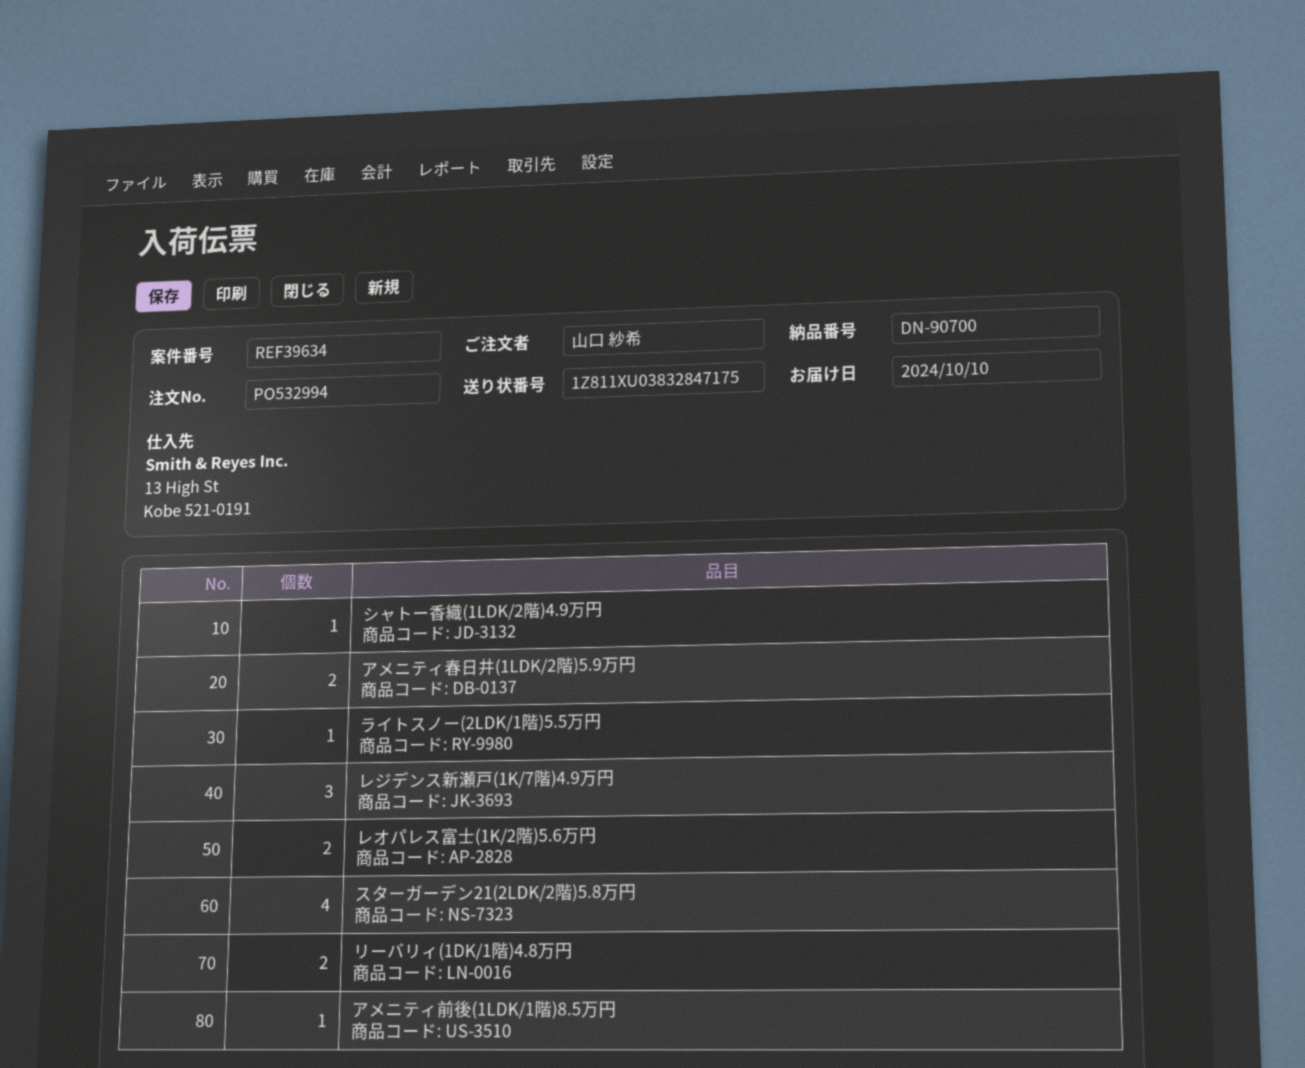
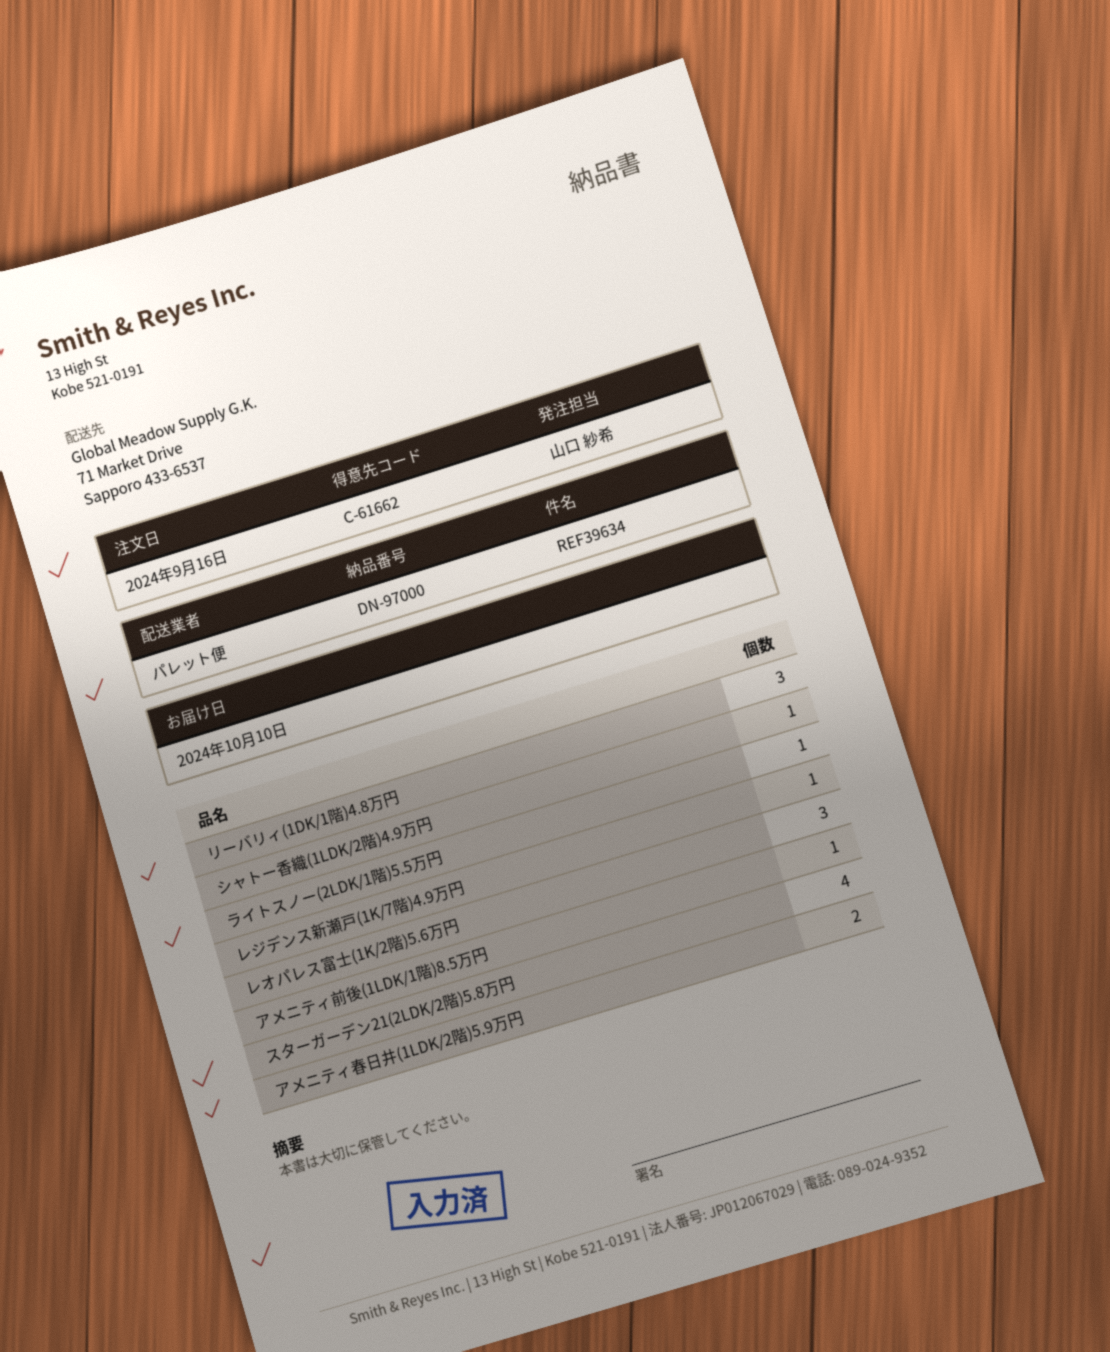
delivery note number: DN-90700 -> DN-97000
レジデンス新瀬戸(1K/7階)4.9万円: 3 -> 1
レオパレス富士(1K/2階)5.6万円: 2 -> 3
リーバリィ(1DK/1階)4.8万円: 2 -> 3

